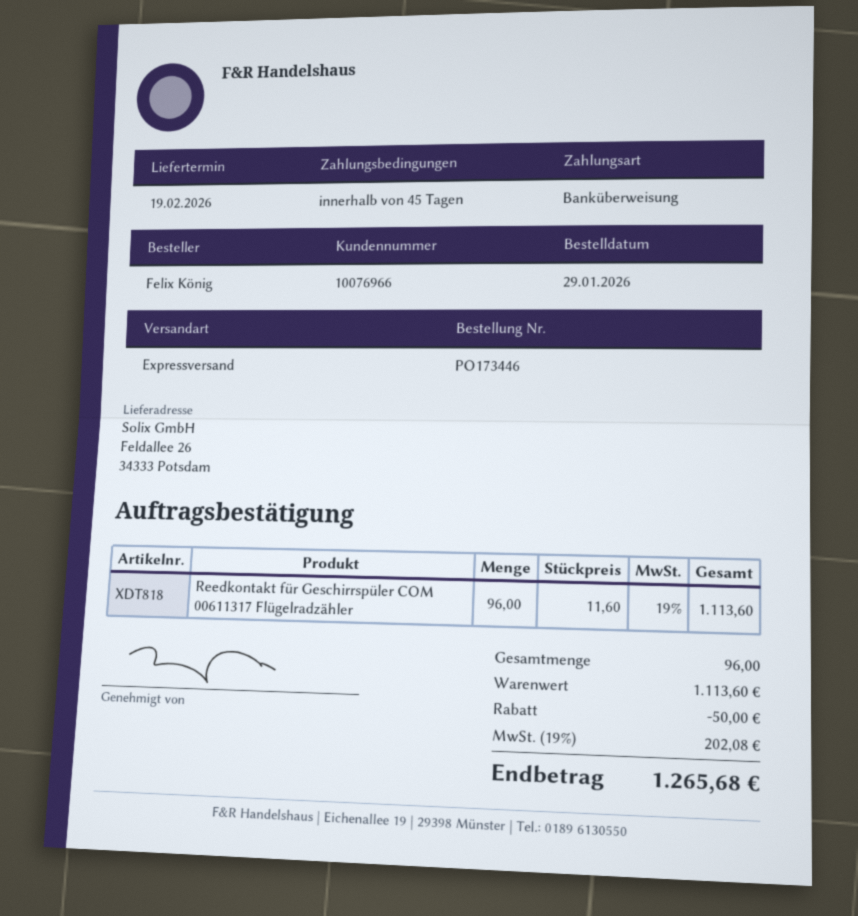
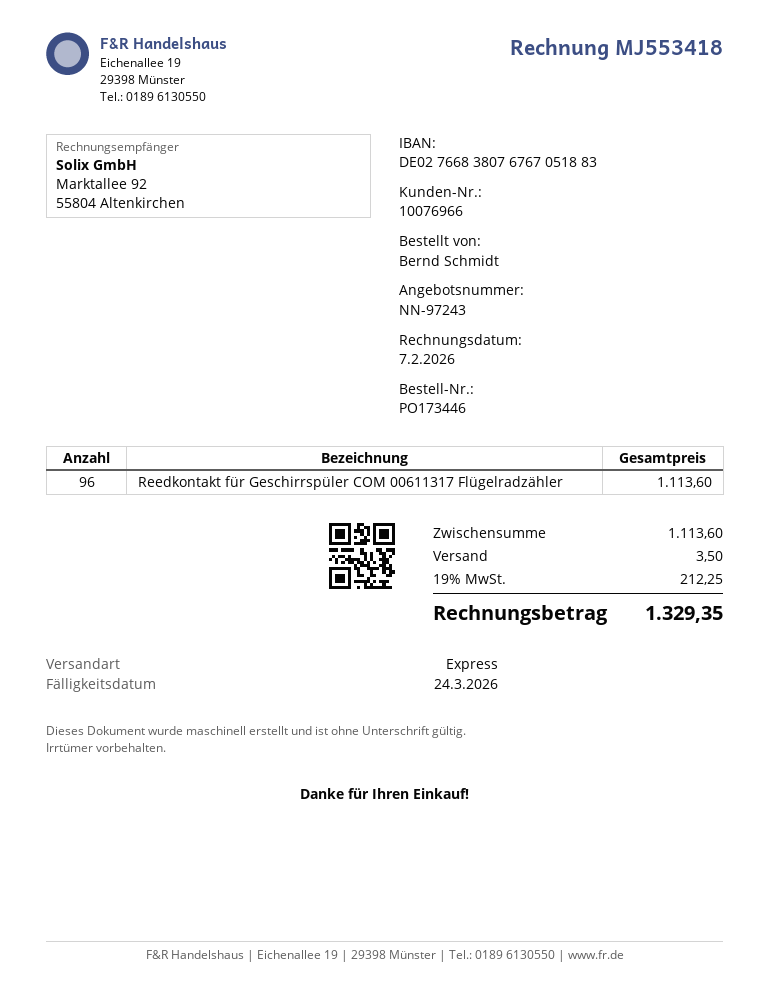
ordered by: Felix König -> Bernd Schmidt
discount: 50.00 -> none
shipping: none -> 3.50
tax: 19% = 202.08 -> 19% = 212.25
total: 1265.68 -> 1329.35

